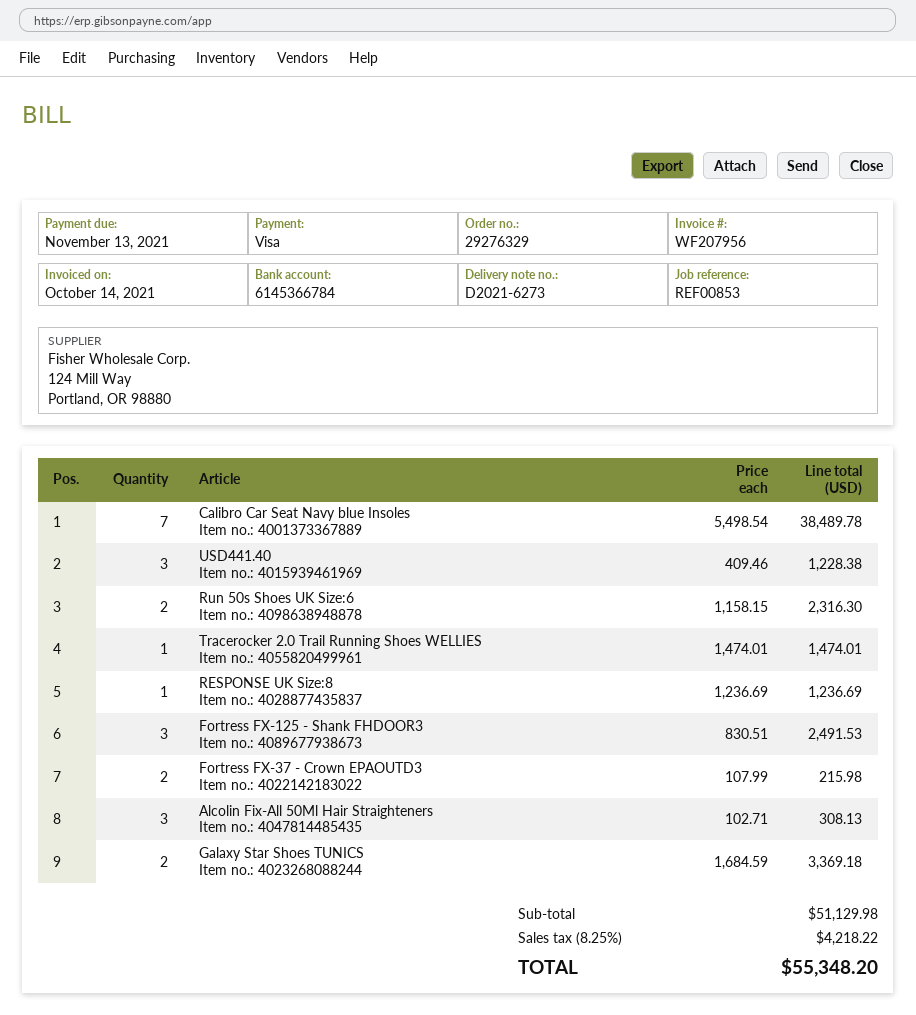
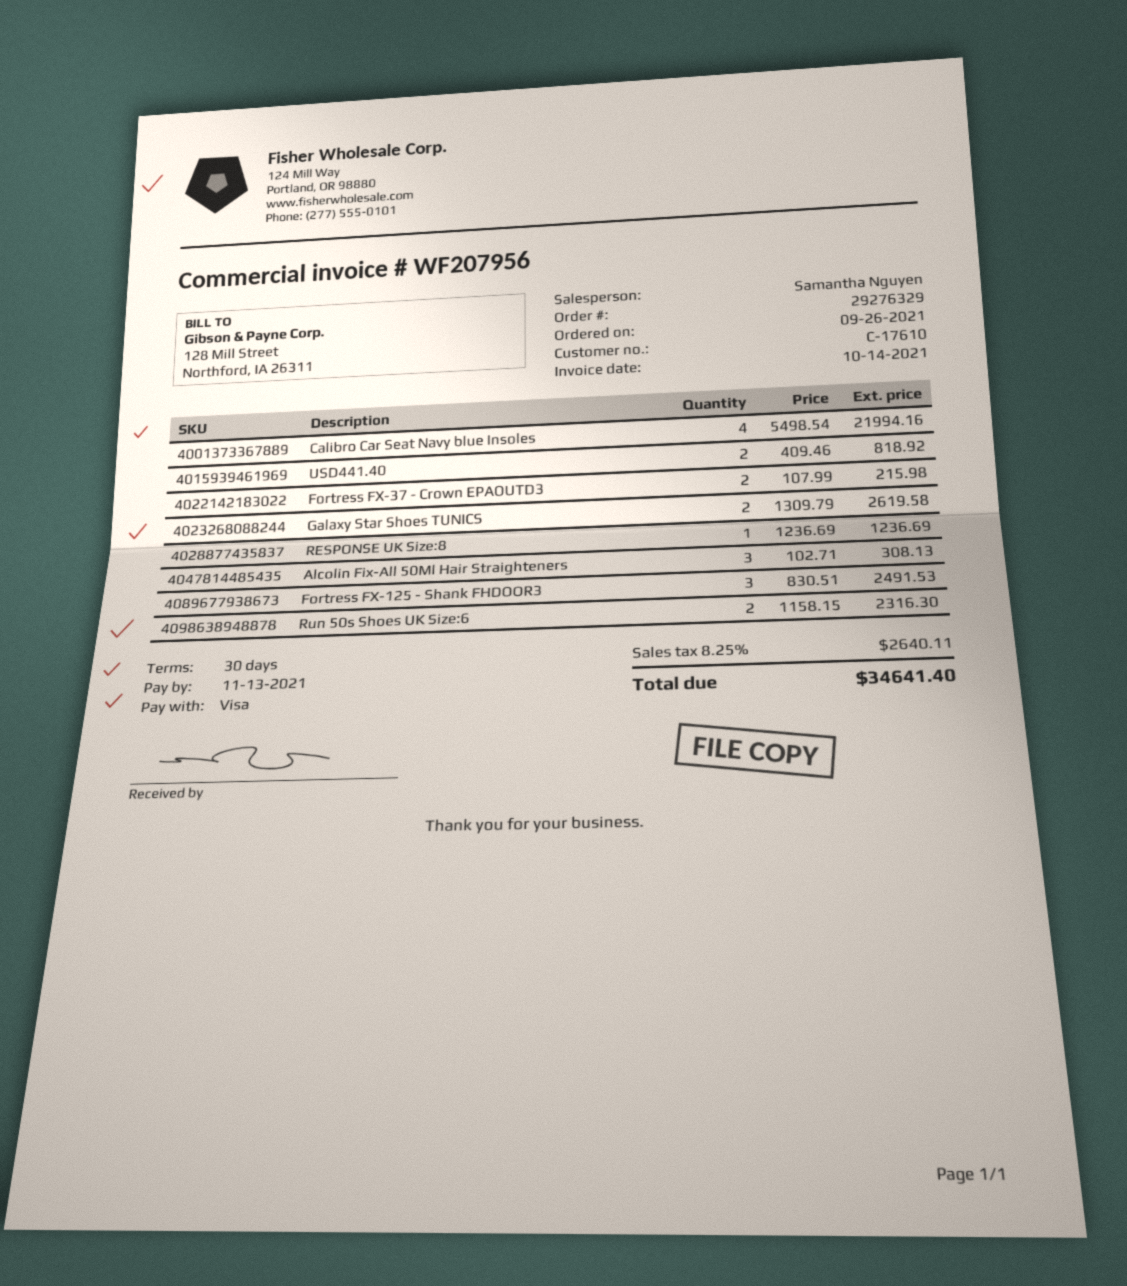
Calibro Car Seat Navy blue Insoles: 7 x 5498.54 = 38489.78 -> 4 x 5498.54 = 21994.16
USD441.40: 3 x 409.46 = 1228.38 -> 2 x 409.46 = 818.92
Tracerocker 2.0 Trail Running Shoes WELLIES: 1 x 1474.01 = 1474.01 -> none
Galaxy Star Shoes TUNICS: 2 x 1684.59 = 3369.18 -> 2 x 1309.79 = 2619.58
tax: 8.25% = 4218.22 -> 8.25% = 2640.11
total: 55348.20 -> 34641.40

